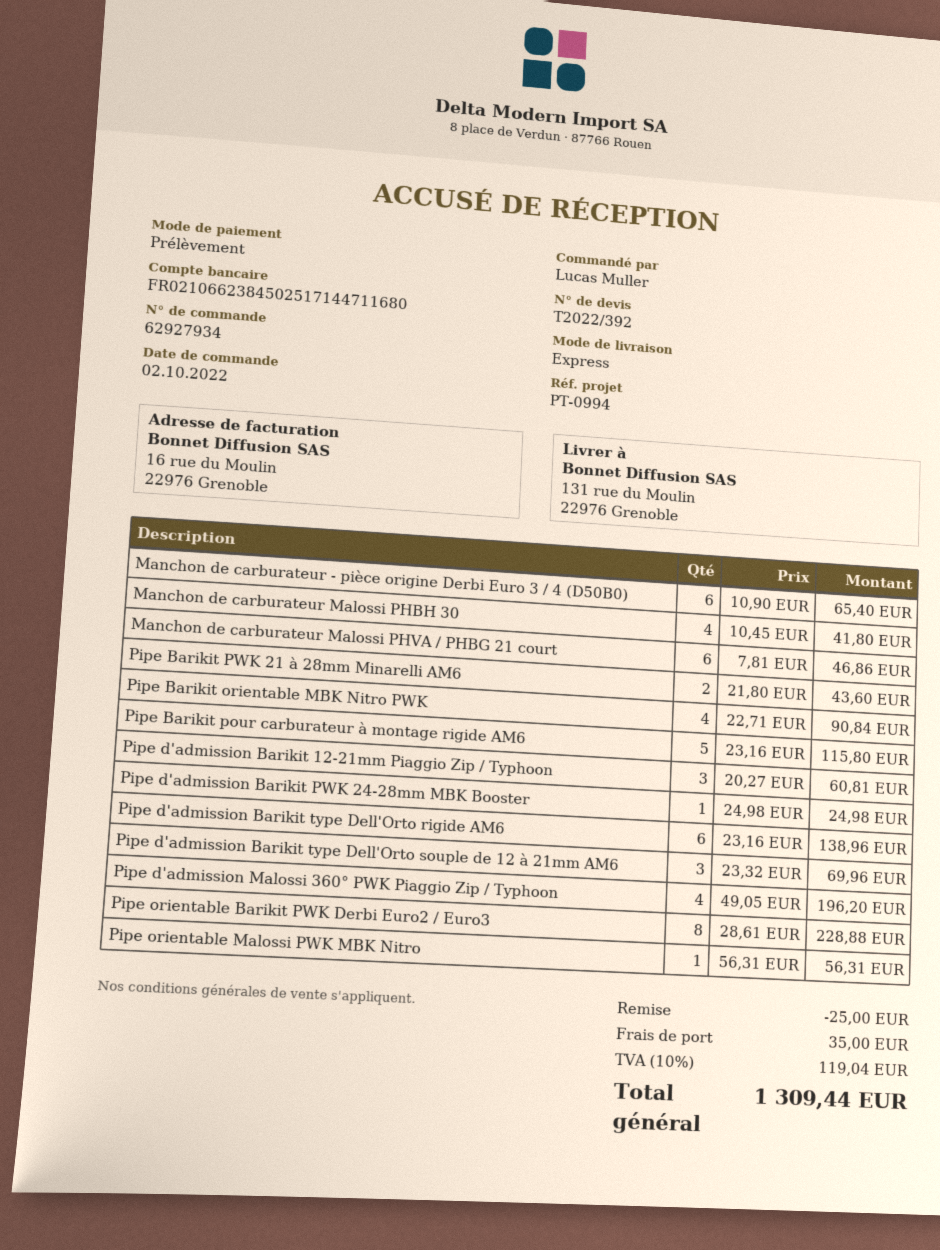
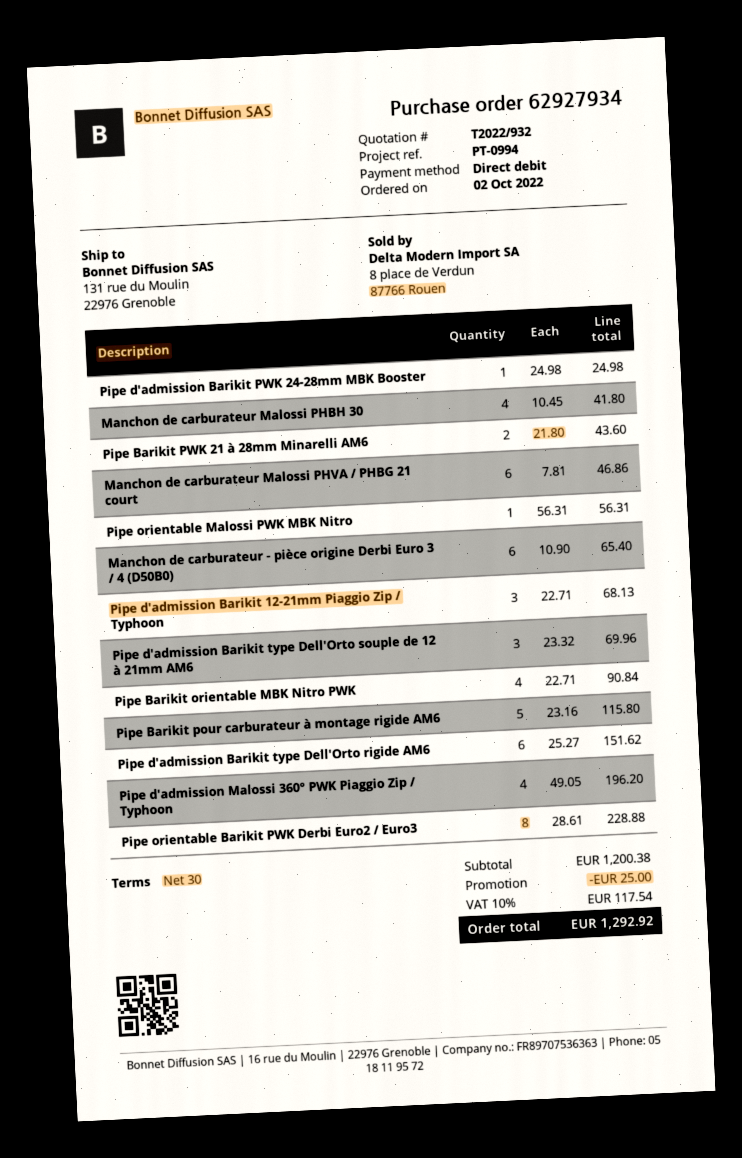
quote number: T2022/392 -> T2022/932
Pipe d'admission Barikit 12-21mm Piaggio Zip / Typhoon: 3 x 20.27 = 60.81 -> 3 x 22.71 = 68.13
Pipe d'admission Barikit type Dell'Orto rigide AM6: 6 x 23.16 = 138.96 -> 6 x 25.27 = 151.62
shipping: 35.00 -> none
tax: 10% = 119.04 -> 10% = 117.54
total: 1309.44 -> 1292.92

